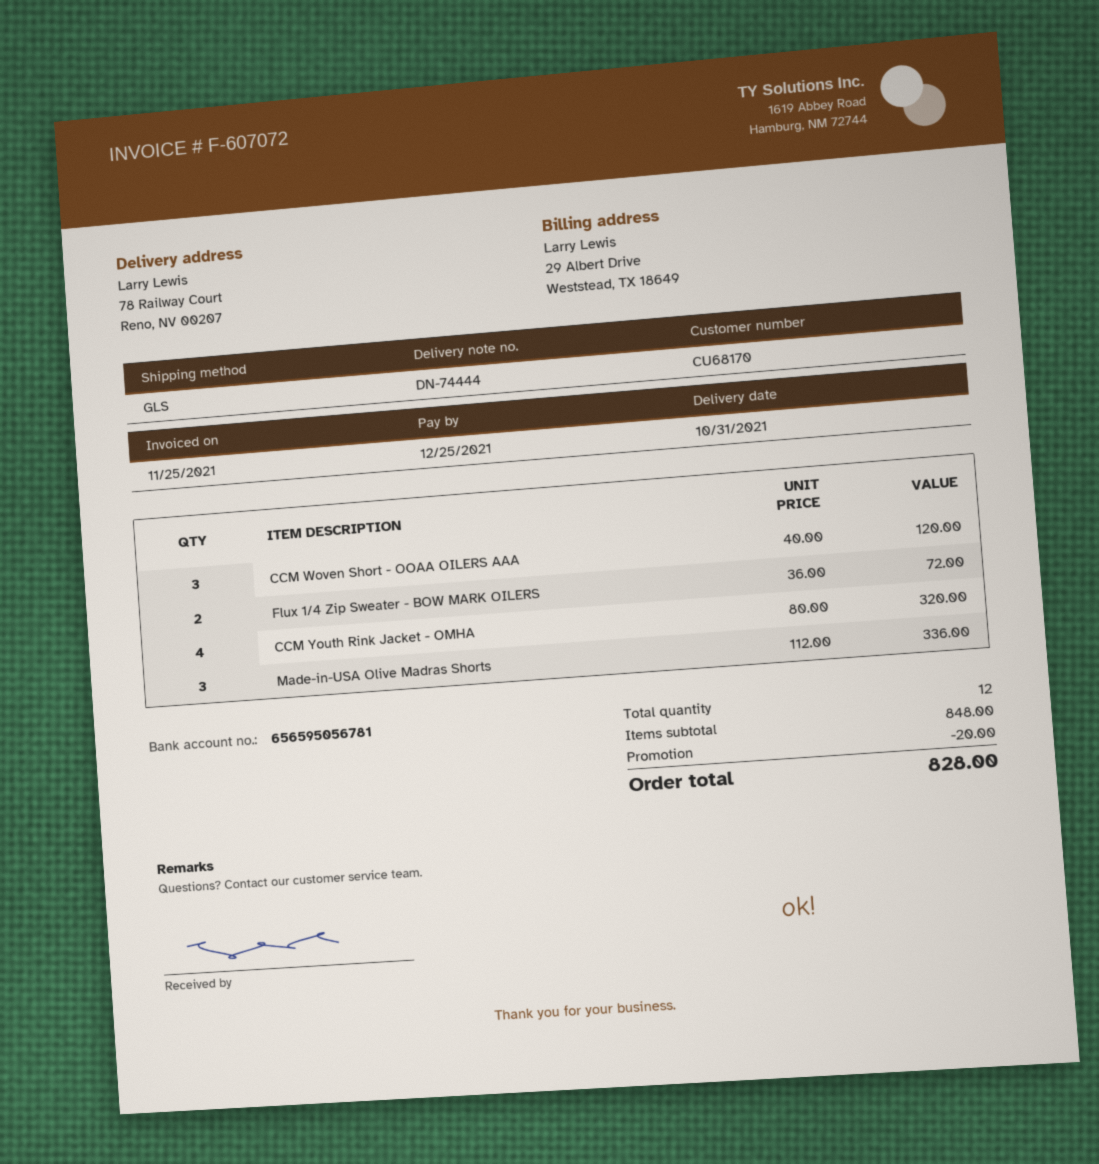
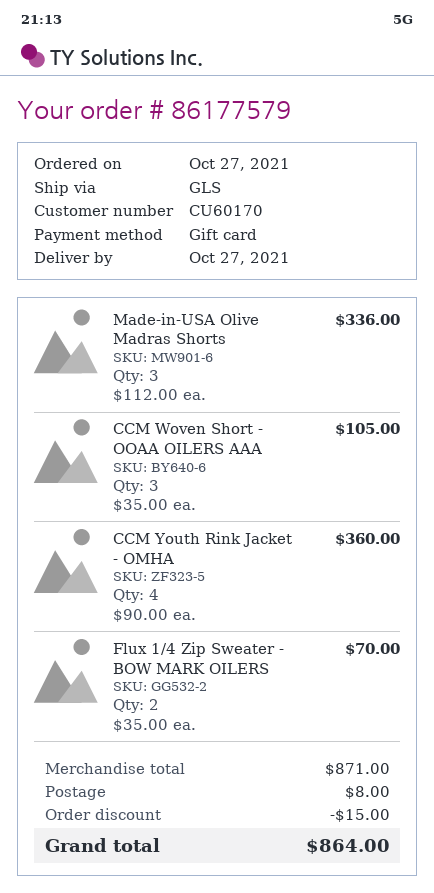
delivery date: 2021-10-31 -> 2021-10-27
customer number: CU68170 -> CU60170
CCM Woven Short - OOAA OILERS AAA: 3 x 40.00 = 120.00 -> 3 x 35.00 = 105.00
Flux 1/4 Zip Sweater - BOW MARK OILERS: 2 x 36.00 = 72.00 -> 2 x 35.00 = 70.00
CCM Youth Rink Jacket - OMHA: 4 x 80.00 = 320.00 -> 4 x 90.00 = 360.00
subtotal: 848.00 -> 871.00
discount: 20.00 -> 15.00
shipping: none -> 8.00
total: 828.00 -> 864.00

